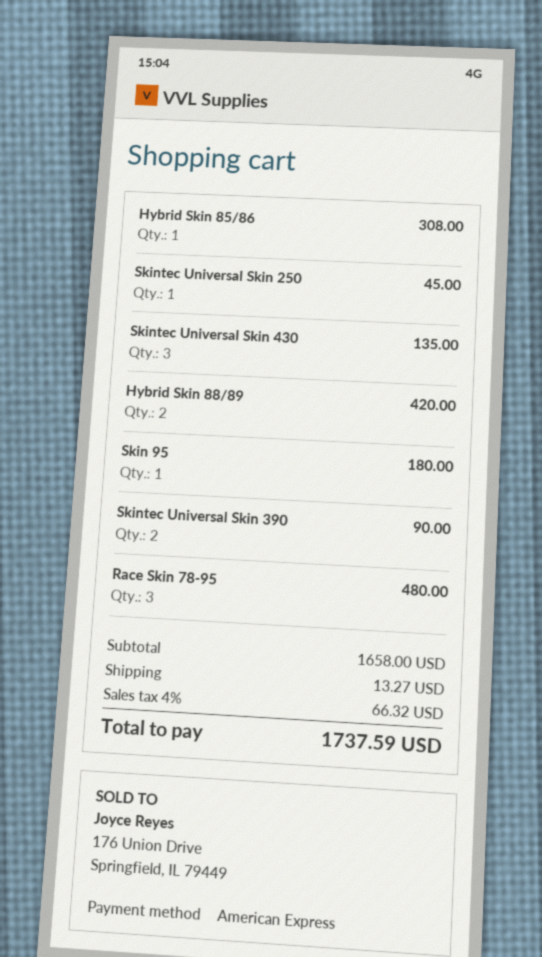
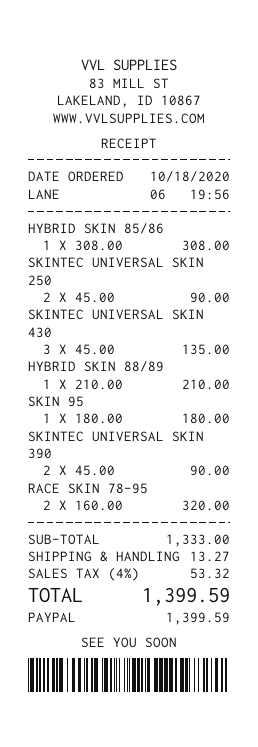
payment method: American Express -> PayPal
Skintec Universal Skin 250: 1 for 45.00 -> 2 for 90.00
Hybrid Skin 88/89: 2 for 420.00 -> 1 for 210.00
Race Skin 78-95: 3 for 480.00 -> 2 for 320.00
subtotal: 1658.00 -> 1333.00
tax: 4% = 66.32 -> 4% = 53.32
total: 1737.59 -> 1399.59

